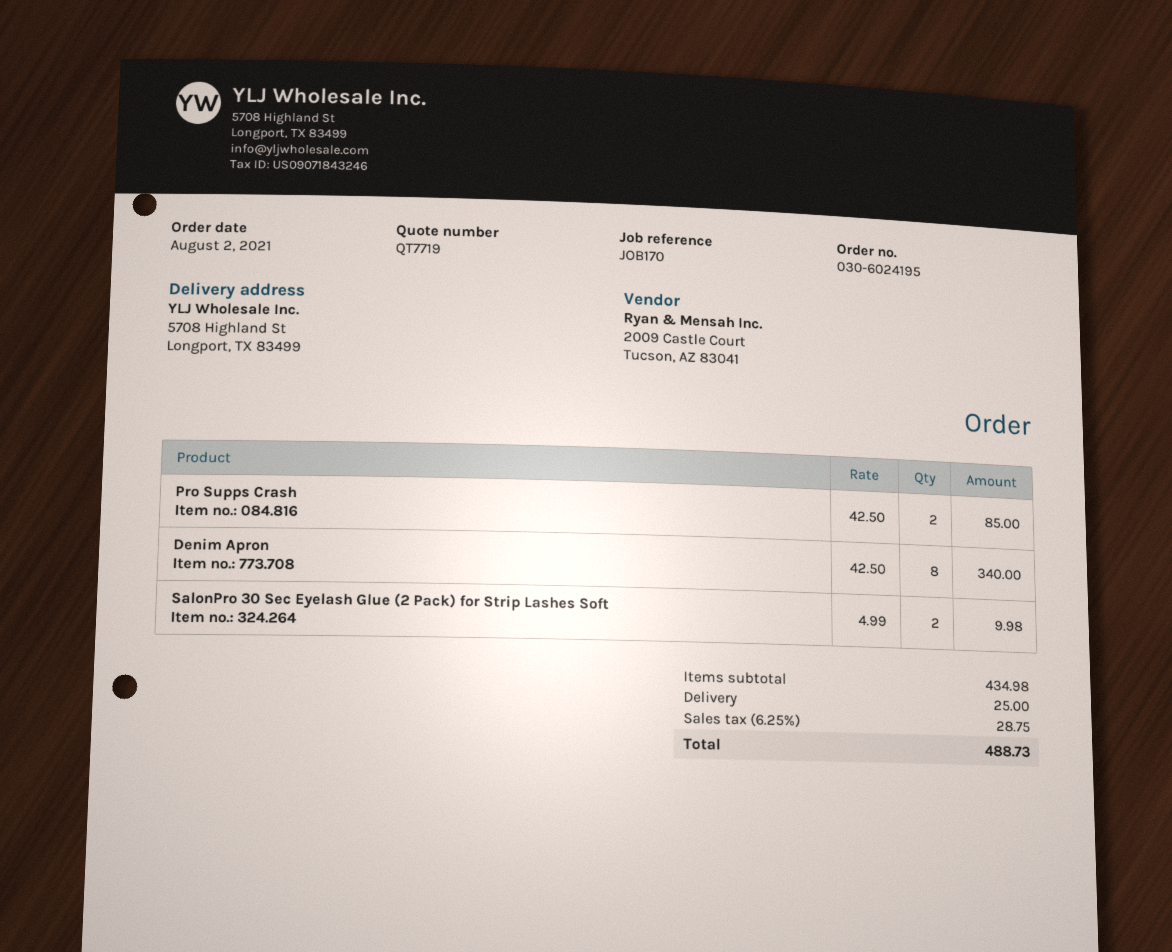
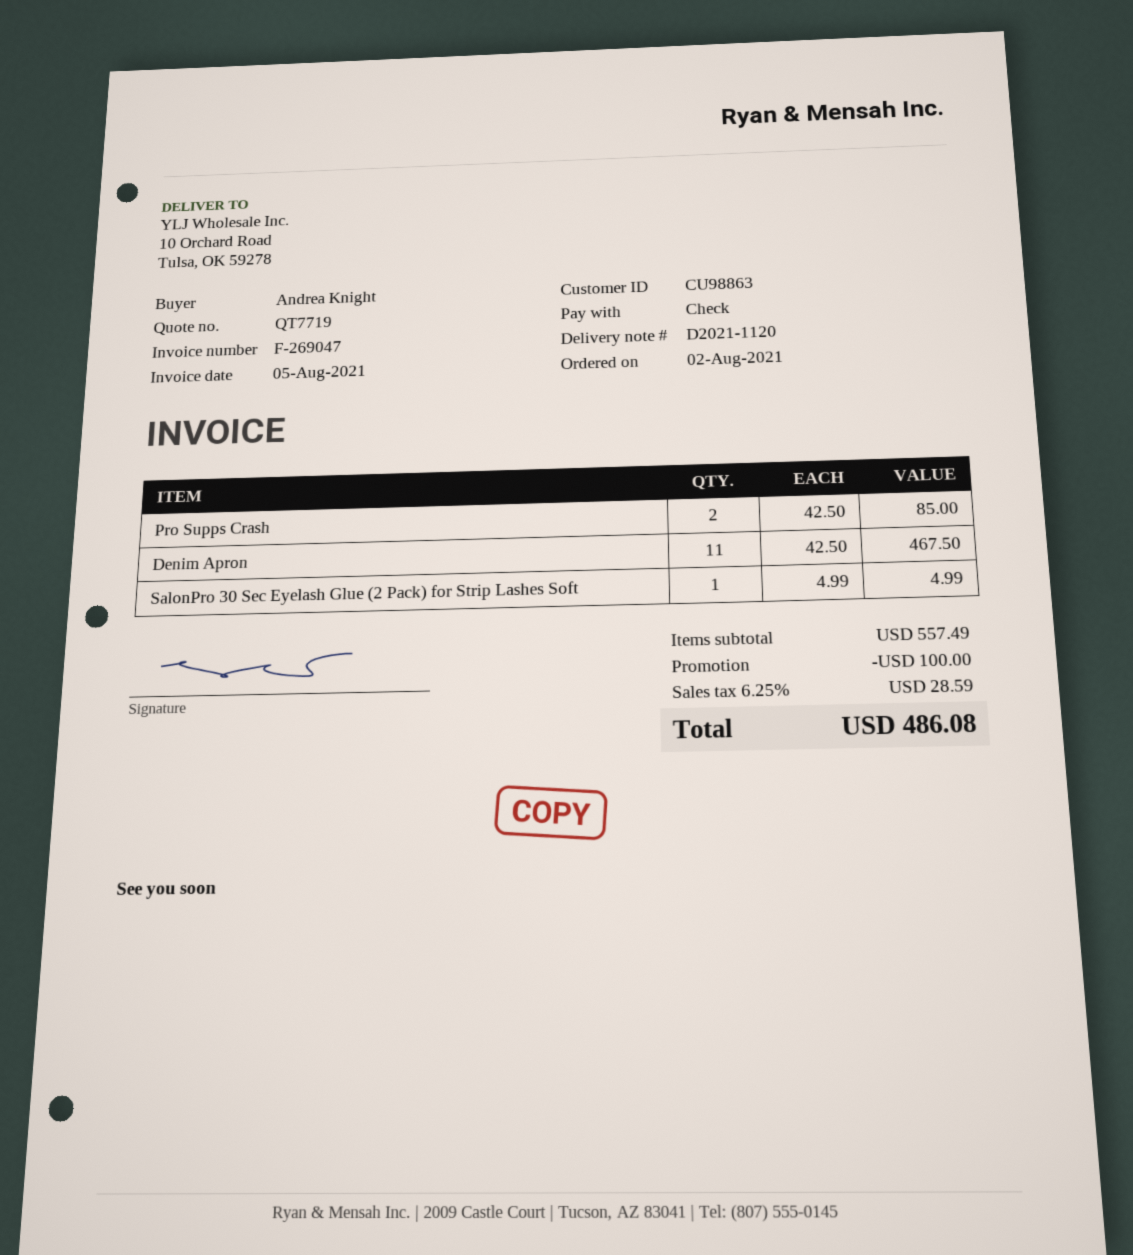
ship to: 5708 Highland St, Longport, TX 83499 -> 10 Orchard Road, Tulsa, OK 59278
Denim Apron: 8 x 42.50 = 340.00 -> 11 x 42.50 = 467.50
SalonPro 30 Sec Eyelash Glue (2 Pack) for Strip Lashes Soft: 2 x 4.99 = 9.98 -> 1 x 4.99 = 4.99
subtotal: 434.98 -> 557.49
discount: none -> 100.00
shipping: 25.00 -> none
tax: 6.25% = 28.75 -> 6.25% = 28.59
total: 488.73 -> 486.08

